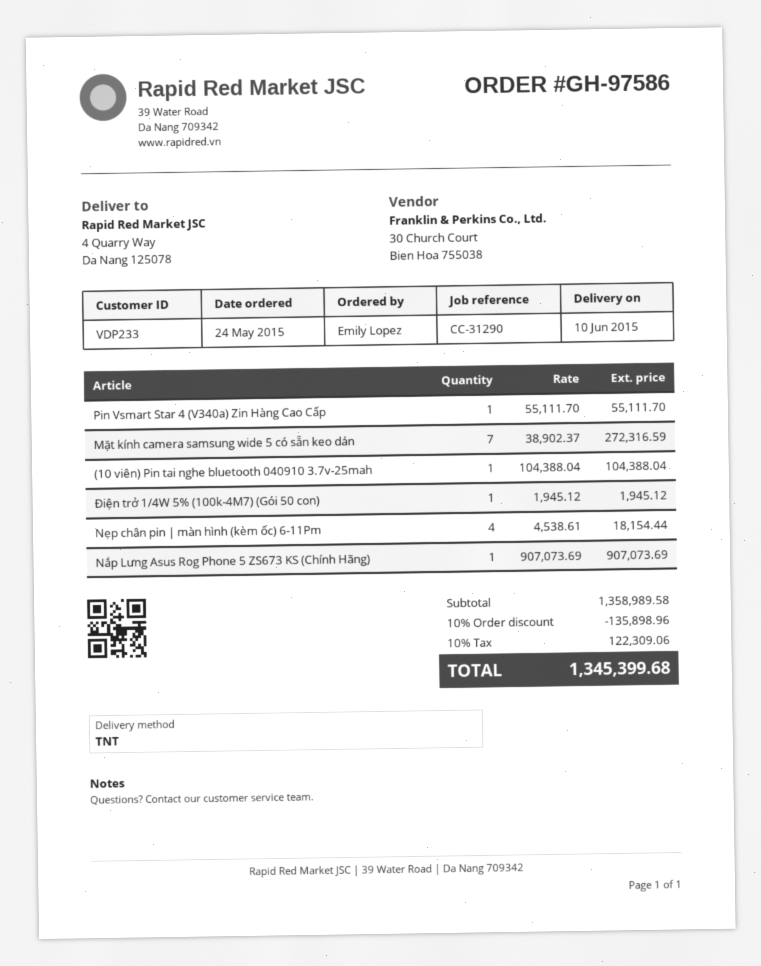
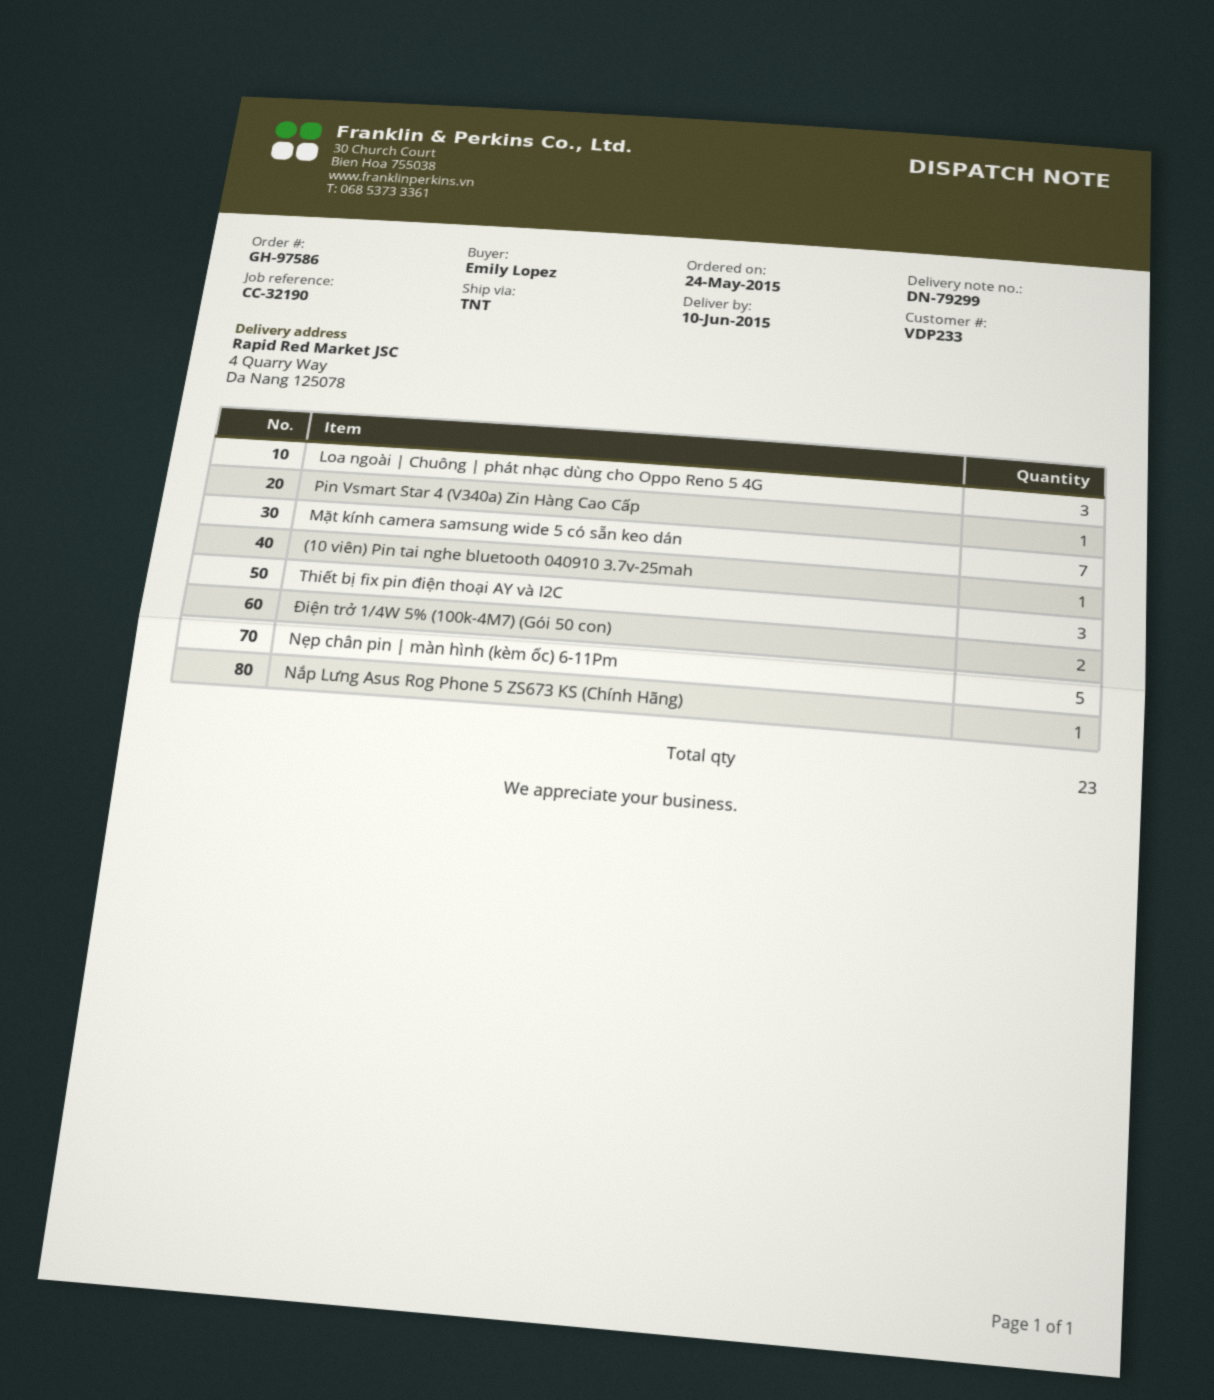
reference: CC-31290 -> CC-32190
Điện trở 1/4W 5% (100k-4M7) (Gói 50 con): 1 -> 2
Nẹp chân pin | màn hình (kèm ốc) 6-11Pm: 4 -> 5
Loa ngoài | Chuông | phát nhạc dùng cho Oppo Reno 5 4G: none -> 3
Thiết bị fix pin điện thoại AY và I2C: none -> 3

